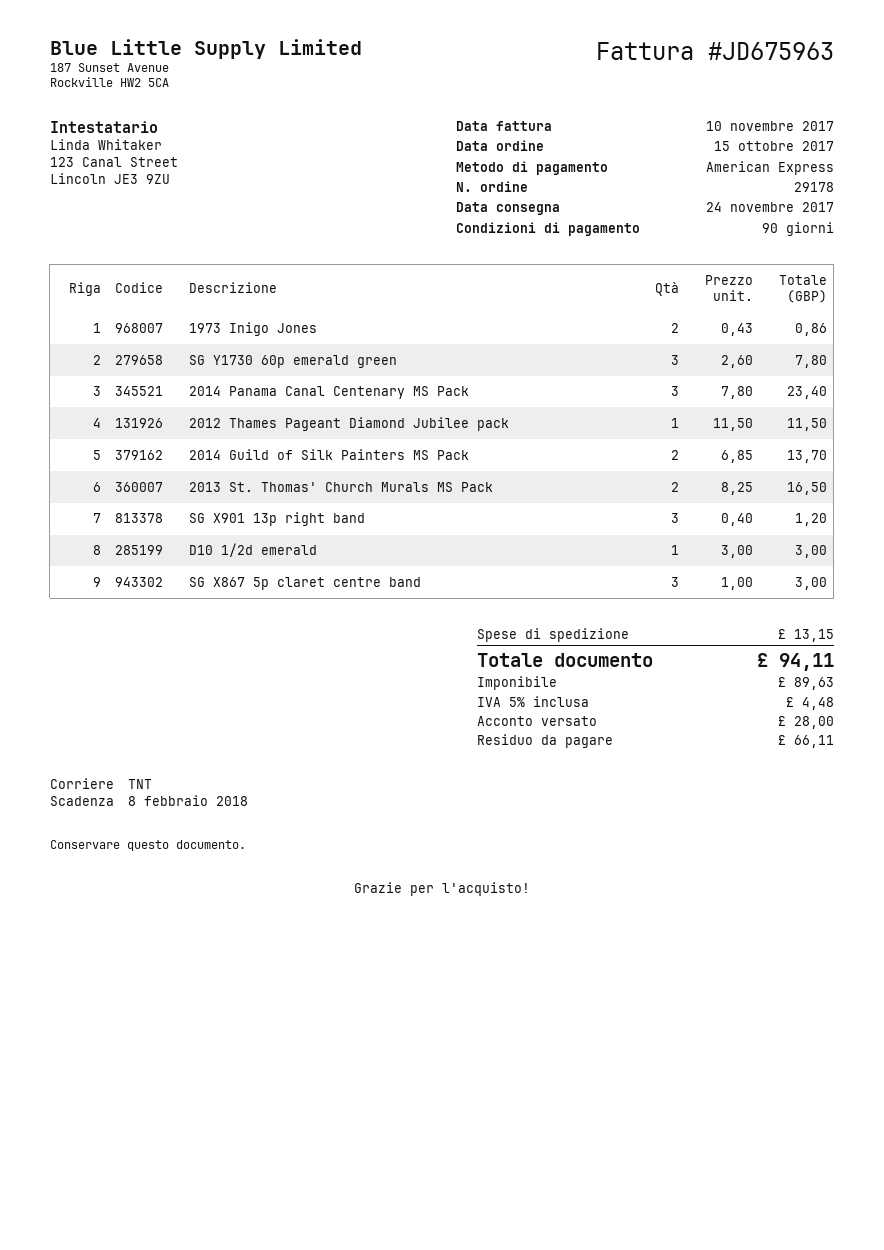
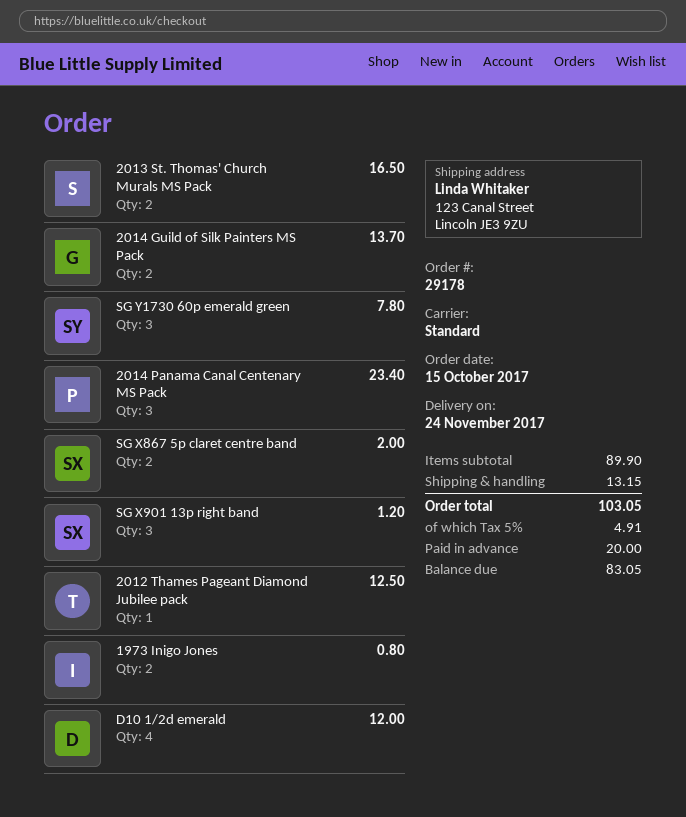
shipping method: TNT -> standard
1973 Inigo Jones: 2 for 0.86 -> 2 for 0.80
2012 Thames Pageant Diamond Jubilee pack: 1 for 11.50 -> 1 for 12.50
D10 1/2d emerald: 1 for 3.00 -> 4 for 12.00
SG X867 5p claret centre band: 3 for 3.00 -> 2 for 2.00
tax: 5% = 4.48 -> 5% = 4.91
total: 94.11 -> 103.05
deposit: 28.00 -> 20.00
balance: 66.11 -> 83.05

